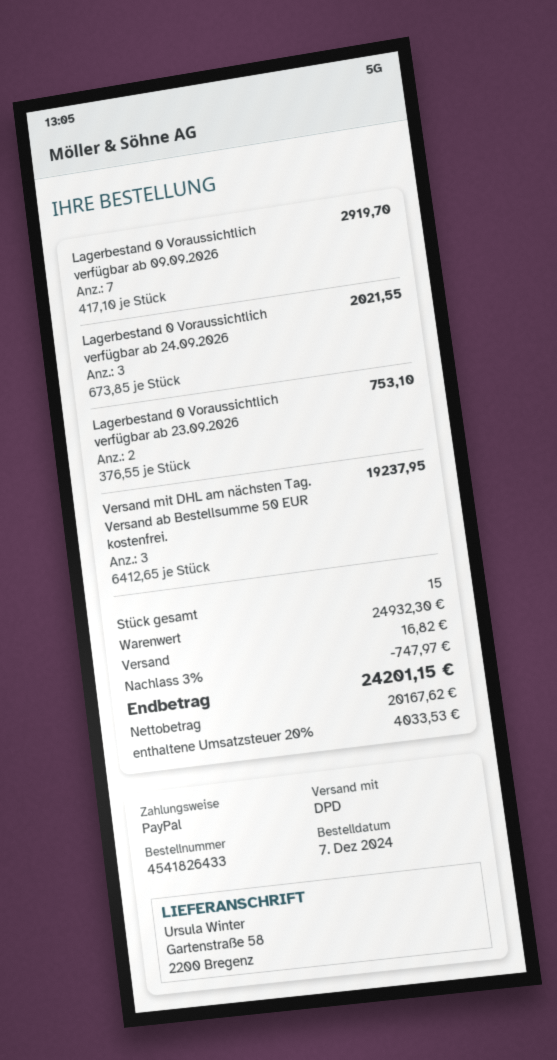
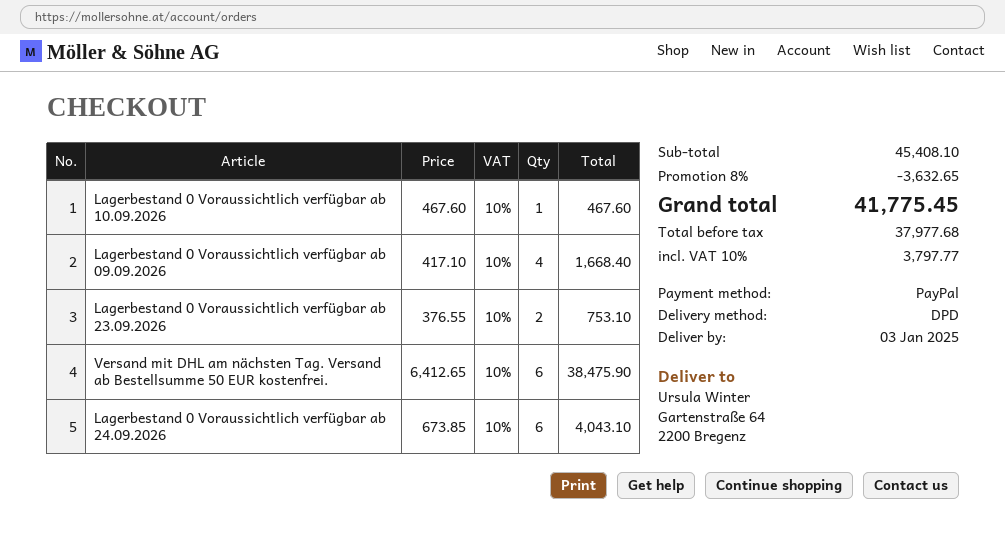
ship to: Gartenstraße 58, 2200 Bregenz -> Gartenstraße 64, 2200 Bregenz
Lagerbestand 0 Voraussichtlich verfügbar ab 09.09.2026: 7 x 417.10 = 2919.70 -> 4 x 417.10 = 1668.40
Lagerbestand 0 Voraussichtlich verfügbar ab 24.09.2026: 3 x 673.85 = 2021.55 -> 6 x 673.85 = 4043.10
Versand mit DHL am nächsten Tag. Versand ab Bestellsumme 50 EUR kostenfrei.: 3 x 6412.65 = 19237.95 -> 6 x 6412.65 = 38475.90
Lagerbestand 0 Voraussichtlich verfügbar ab 10.09.2026: none -> 1 x 467.60 = 467.60
subtotal: 24932.30 -> 45408.10
discount: 3% = 747.97 -> 8% = 3632.65
shipping: 16.82 -> none
net: 20167.62 -> 37977.68
tax: 20% = 4033.53 -> 10% = 3797.77
total: 24201.15 -> 41775.45

